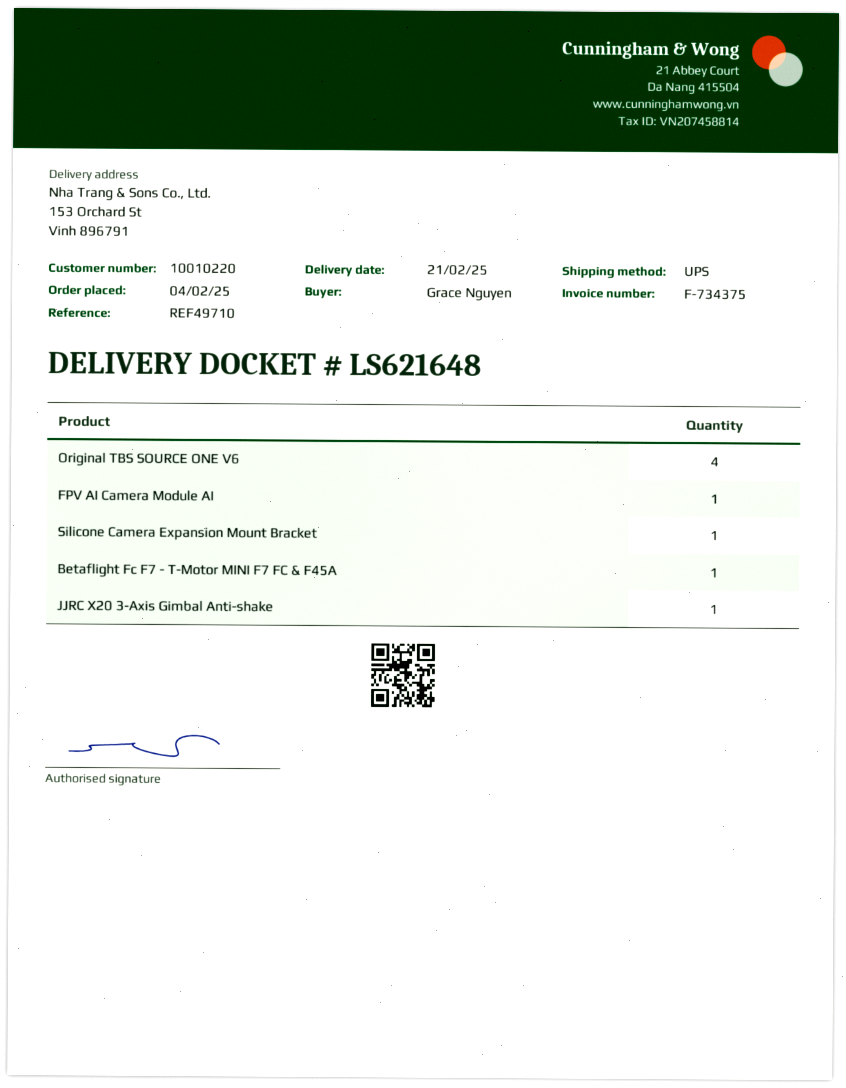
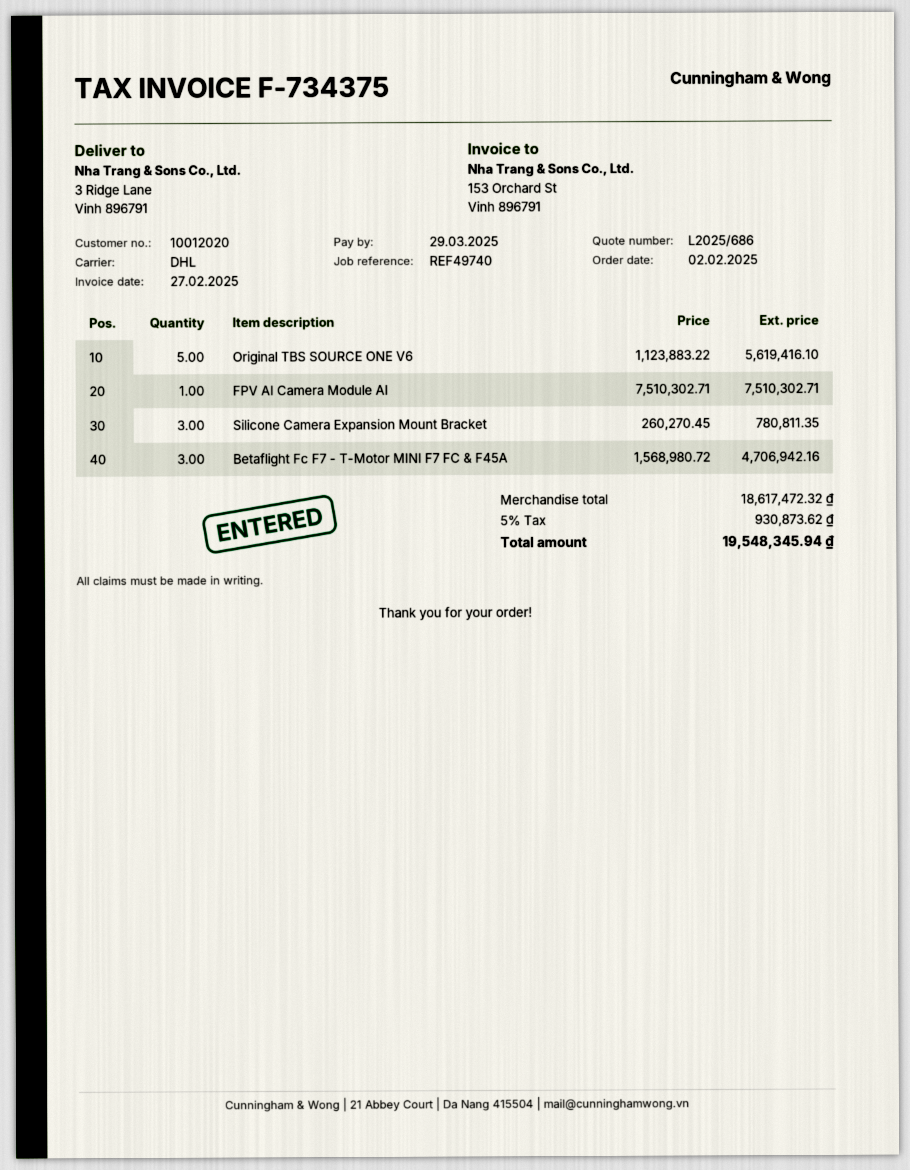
order date: 2025-02-04 -> 2025-02-02
customer number: 10010220 -> 10012020
reference: REF49710 -> REF49740
shipping method: UPS -> DHL
ship to: 153 Orchard St, Vinh 896791 -> 3 Ridge Lane, Vinh 896791
Original TBS SOURCE ONE V6: 4 -> 5
Silicone Camera Expansion Mount Bracket: 1 -> 3
Betaflight Fc F7 - T-Motor MINI F7 FC & F45A: 1 -> 3
JJRC X20 3-Axis Gimbal Anti-shake: 1 -> none

